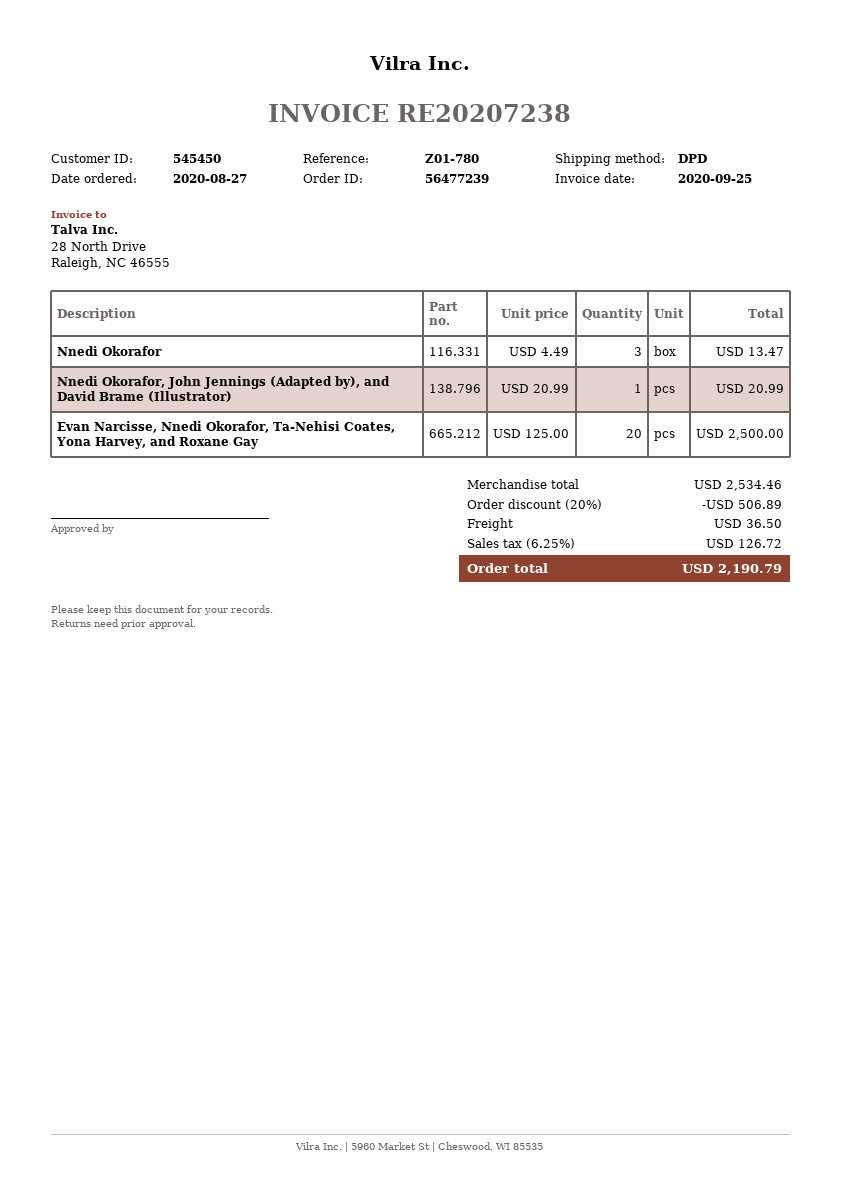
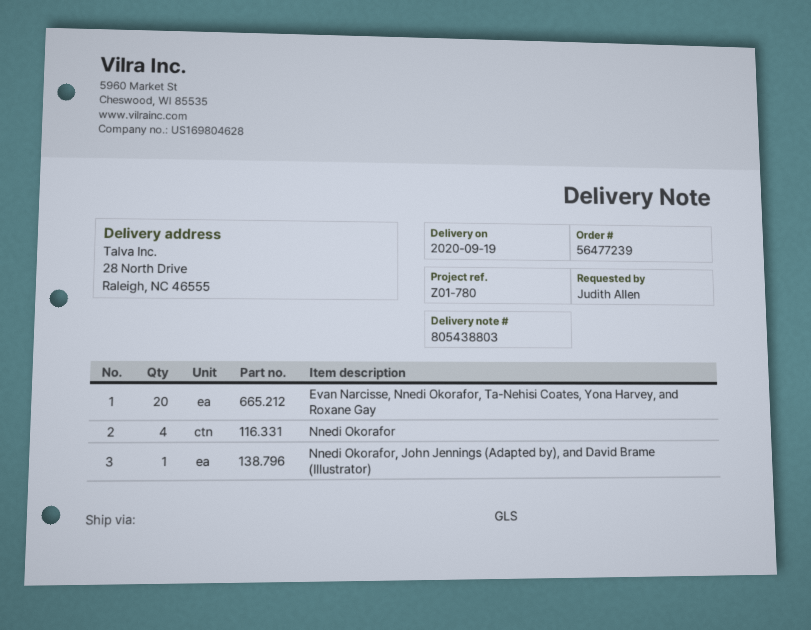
shipping method: DPD -> GLS
Nnedi Okorafor: 3 -> 4

